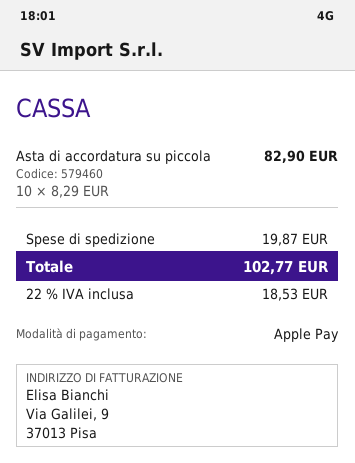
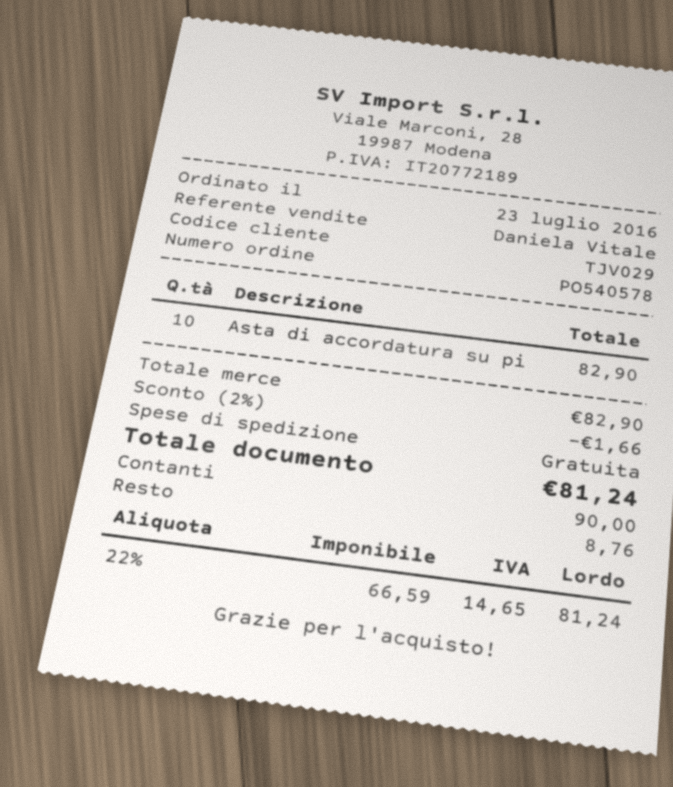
payment method: Apple Pay -> cash
discount: none -> 2% = 1.66
shipping: 19.87 -> 0.00
tax: 22% = 18.53 -> 22% = 14.65
total: 102.77 -> 81.24

